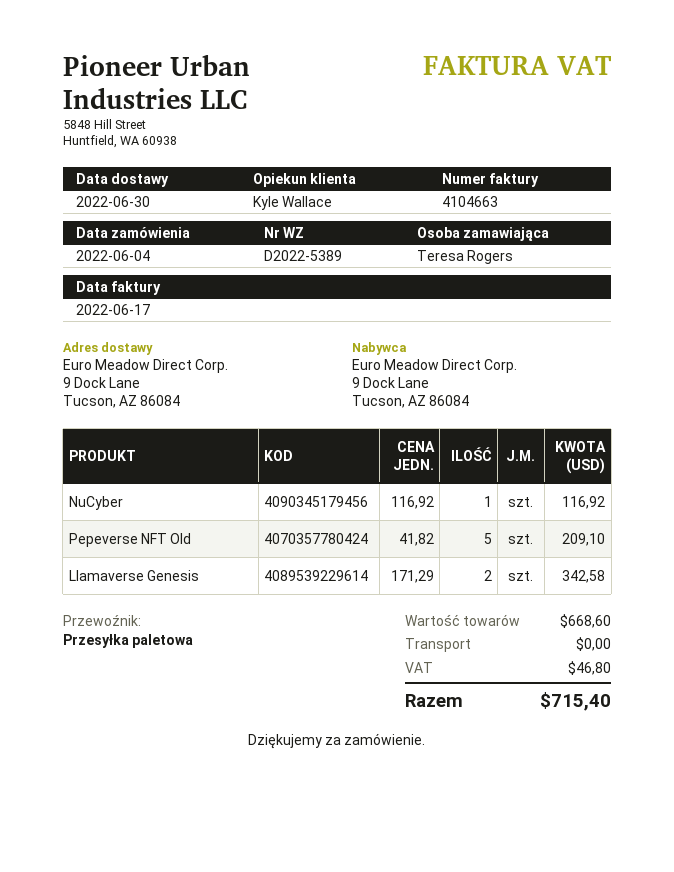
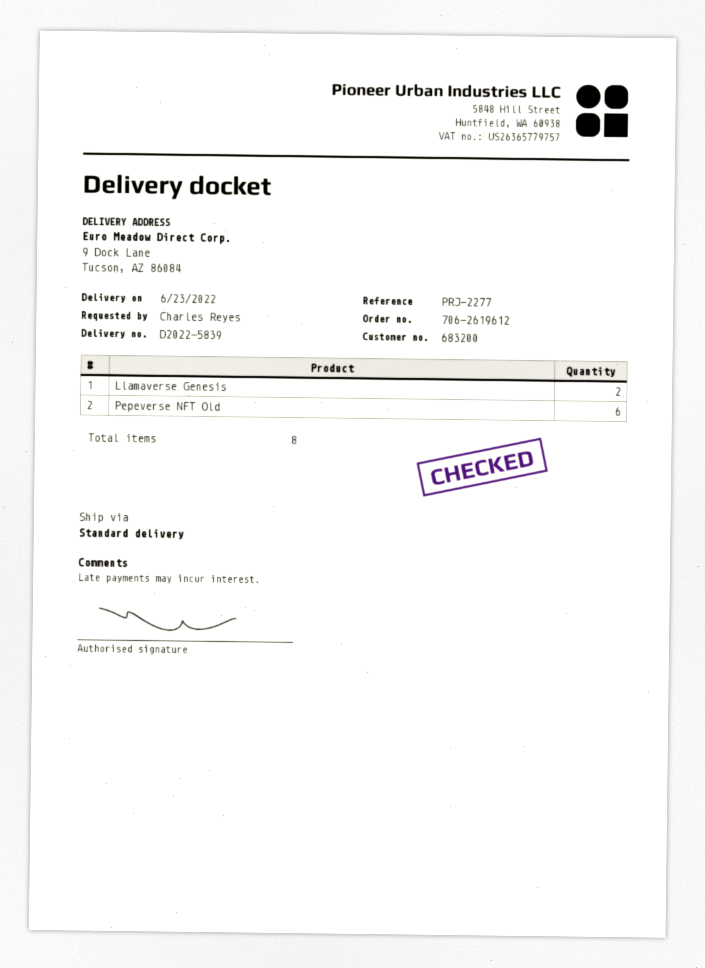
delivery note number: D2022-5389 -> D2022-5839
delivery date: 2022-06-30 -> 2022-06-23
ordered by: Teresa Rogers -> Charles Reyes
shipping method: pallet freight -> standard
NuCyber: 1 -> none
Pepeverse NFT Old: 5 -> 6

